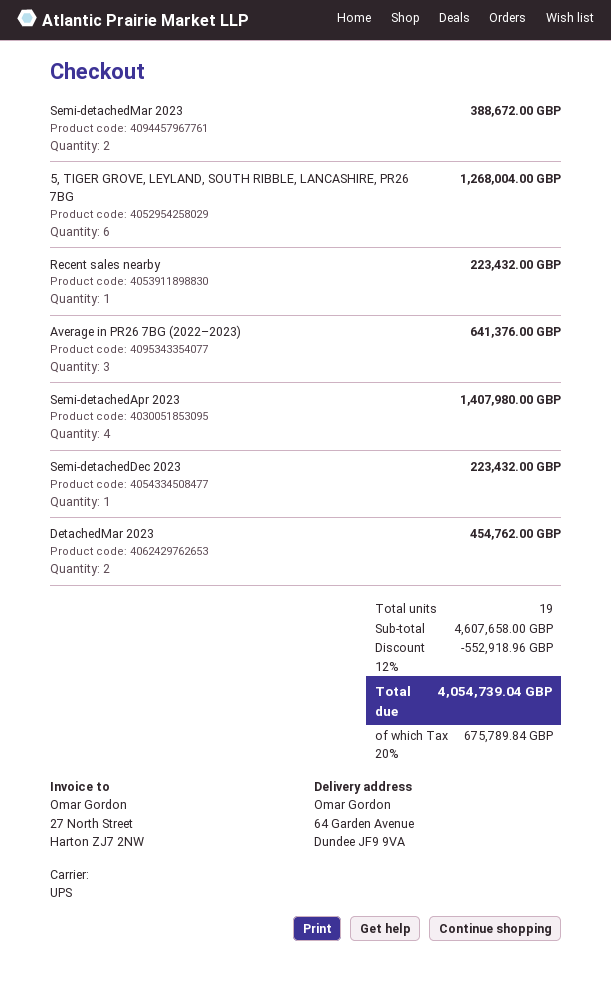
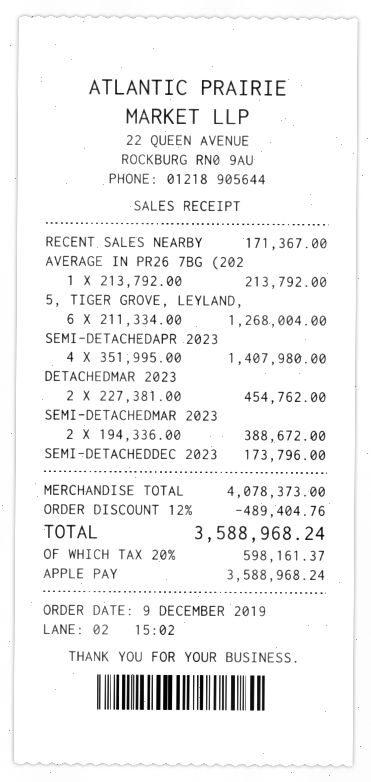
Recent sales nearby: 1 for 223432.00 -> 1 for 171367.00
Average in PR26 7BG (2022–2023): 3 for 641376.00 -> 1 for 213792.00
Semi-detachedDec 2023: 1 for 223432.00 -> 1 for 173796.00
subtotal: 4607658.00 -> 4078373.00
discount: 12% = 552918.96 -> 12% = 489404.76
tax: 20% = 675789.84 -> 20% = 598161.37
total: 4054739.04 -> 3588968.24

